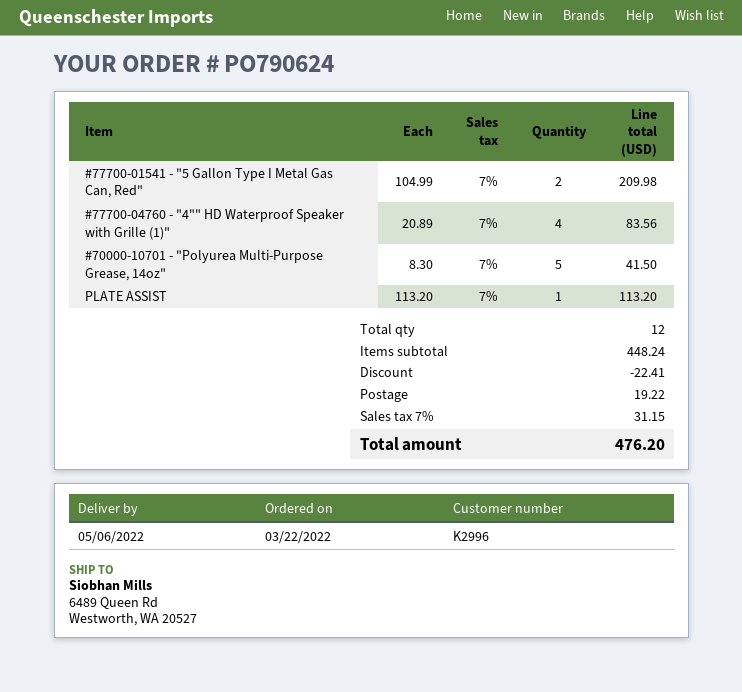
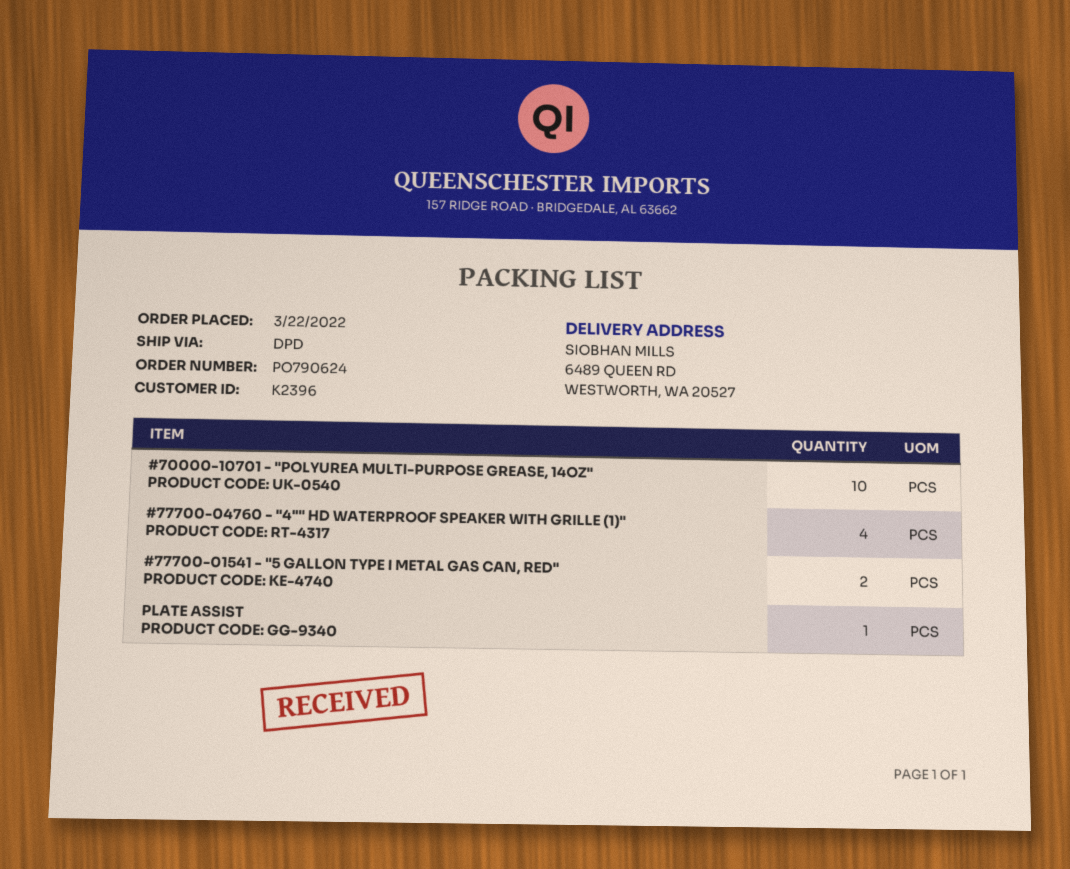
customer number: K2996 -> K2396
#70000-10701 - "Polyurea Multi-Purpose Grease, 14oz": 5 -> 10

